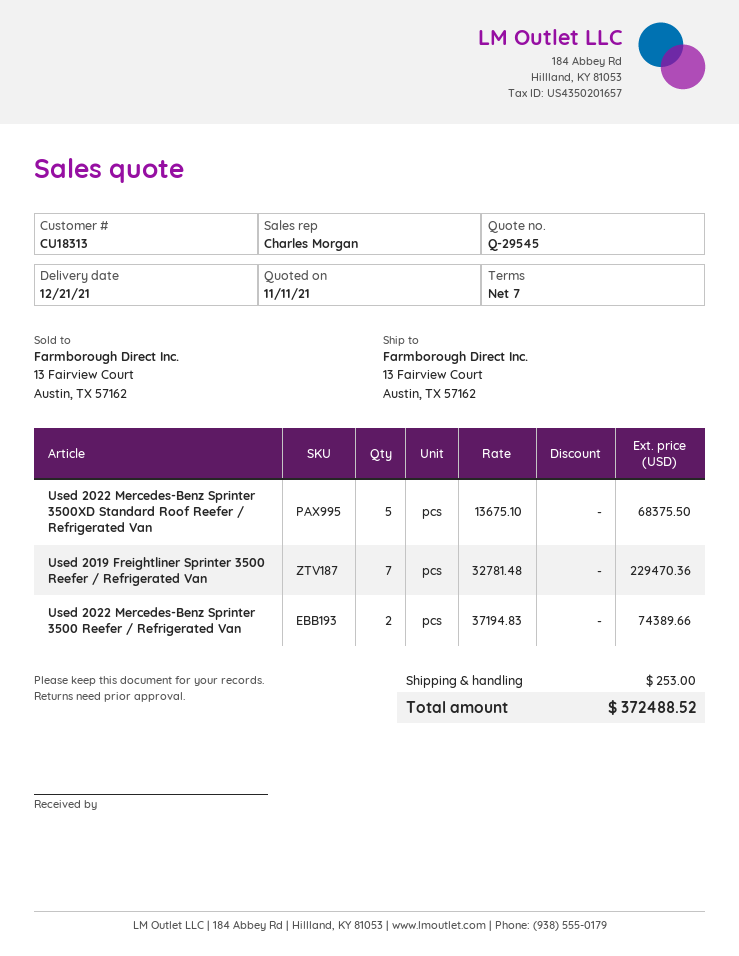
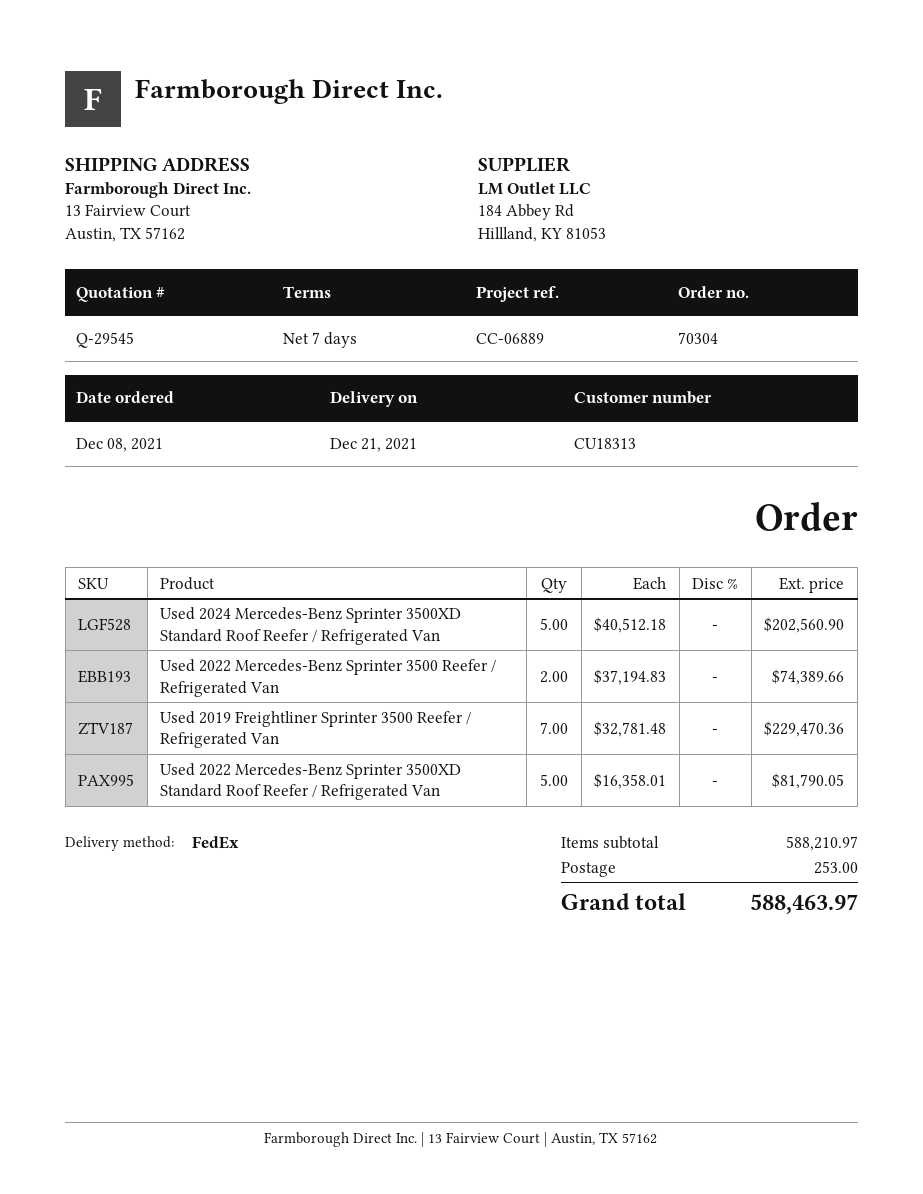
Used 2022 Mercedes-Benz Sprinter 3500XD Standard Roof Reefer / Refrigerated Van: 5 x 13675.10 = 68375.50 -> 5 x 16358.01 = 81790.05
Used 2024 Mercedes-Benz Sprinter 3500XD Standard Roof Reefer / Refrigerated Van: none -> 5 x 40512.18 = 202560.90
total: 372488.52 -> 588463.97

